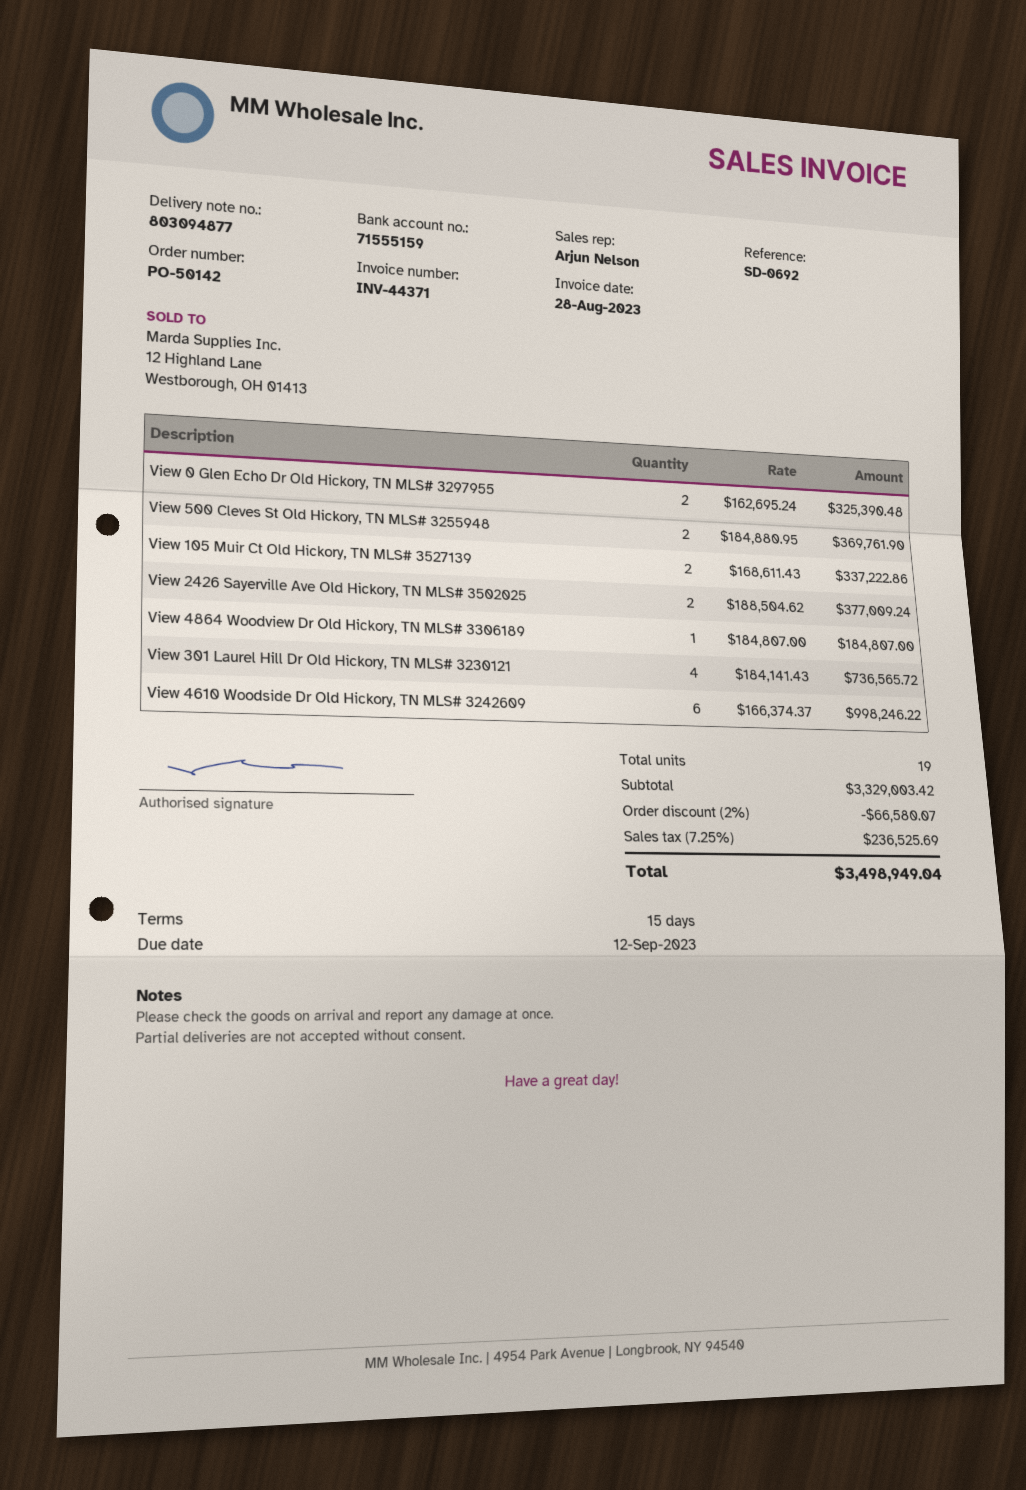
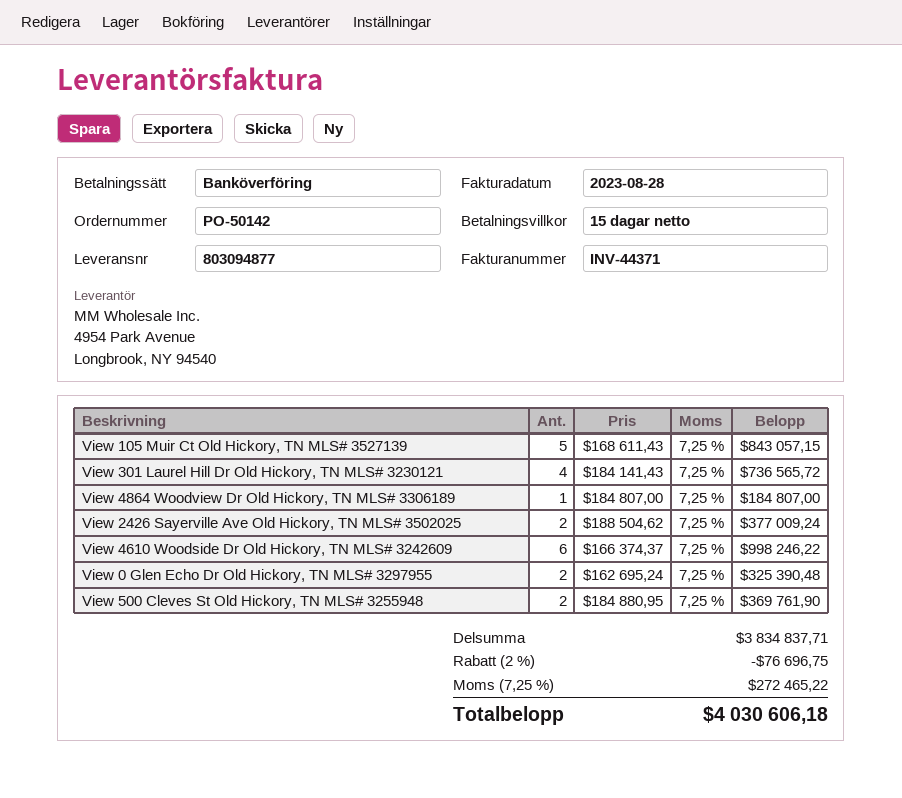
View 105 Muir Ct Old Hickory, TN MLS# 3527139: 2 x 168611.43 = 337222.86 -> 5 x 168611.43 = 843057.15
subtotal: 3329003.42 -> 3834837.71
discount: 2% = 66580.07 -> 2% = 76696.75
tax: 7.25% = 236525.69 -> 7.25% = 272465.22
total: 3498949.04 -> 4030606.18

